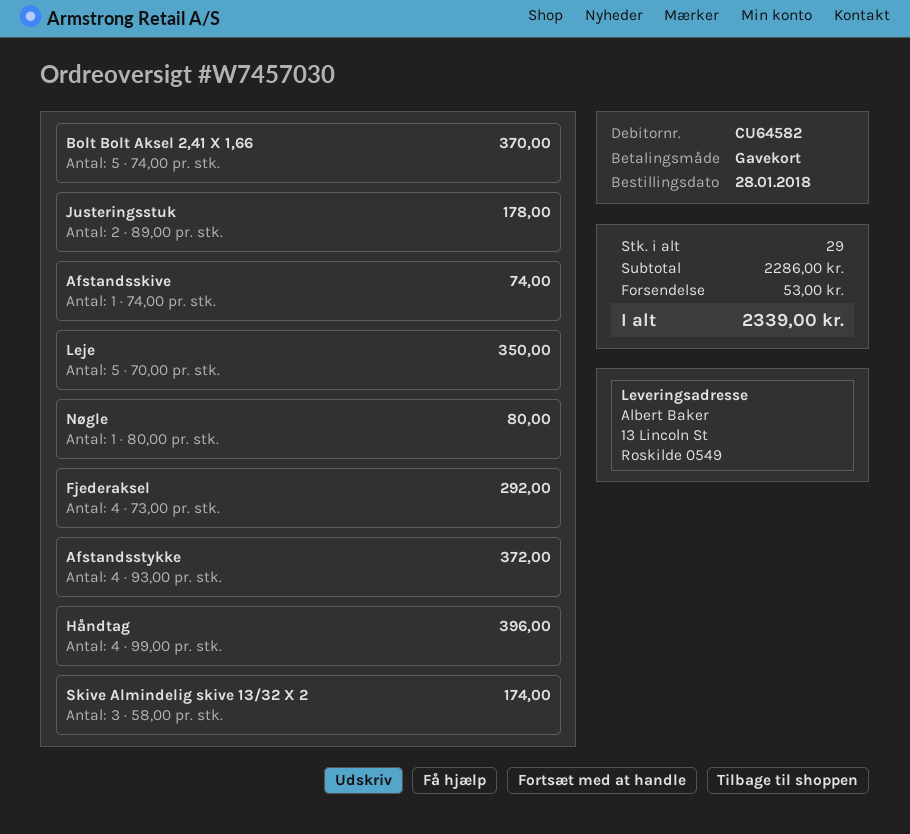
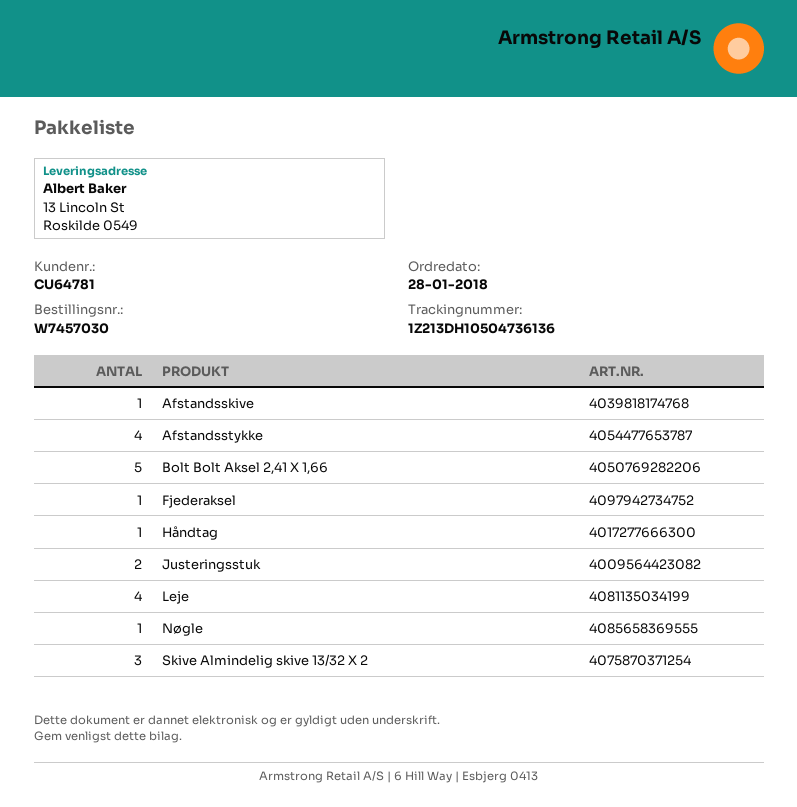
customer number: CU64582 -> CU64781
Leje: 5 -> 4
Fjederaksel: 4 -> 1
Håndtag: 4 -> 1

